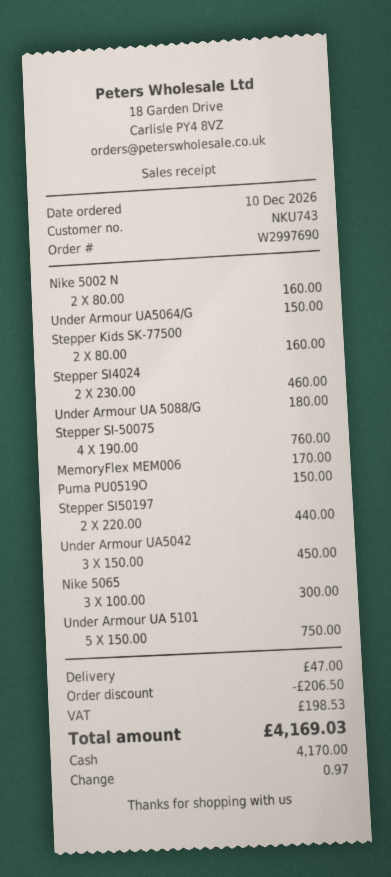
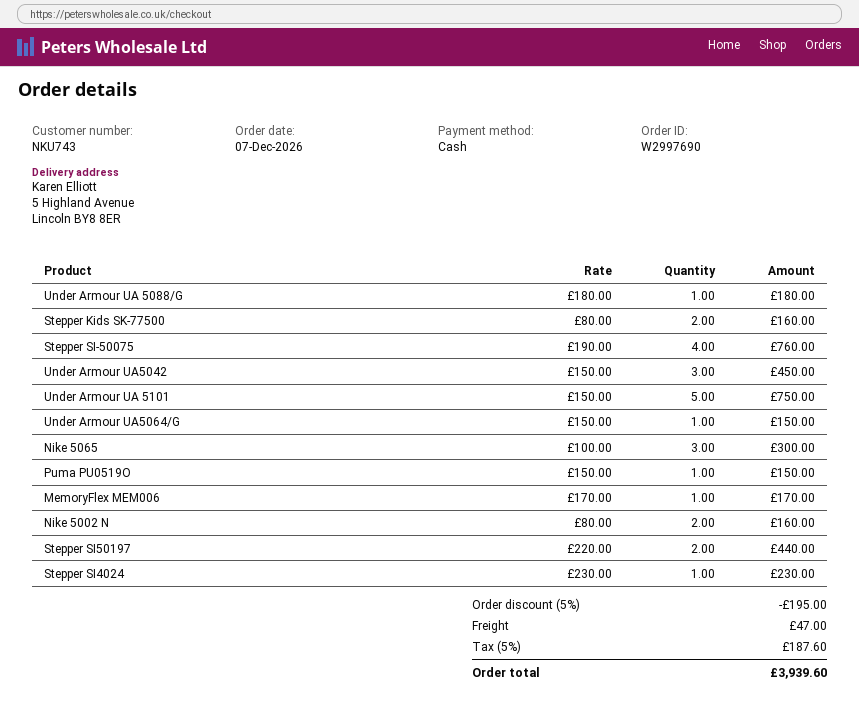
order date: 2026-12-10 -> 2026-12-07
Stepper SI4024: 2 x 230.00 = 460.00 -> 1 x 230.00 = 230.00
discount: 206.50 -> 195.00
tax: 198.53 -> 187.60
total: 4169.03 -> 3939.60

